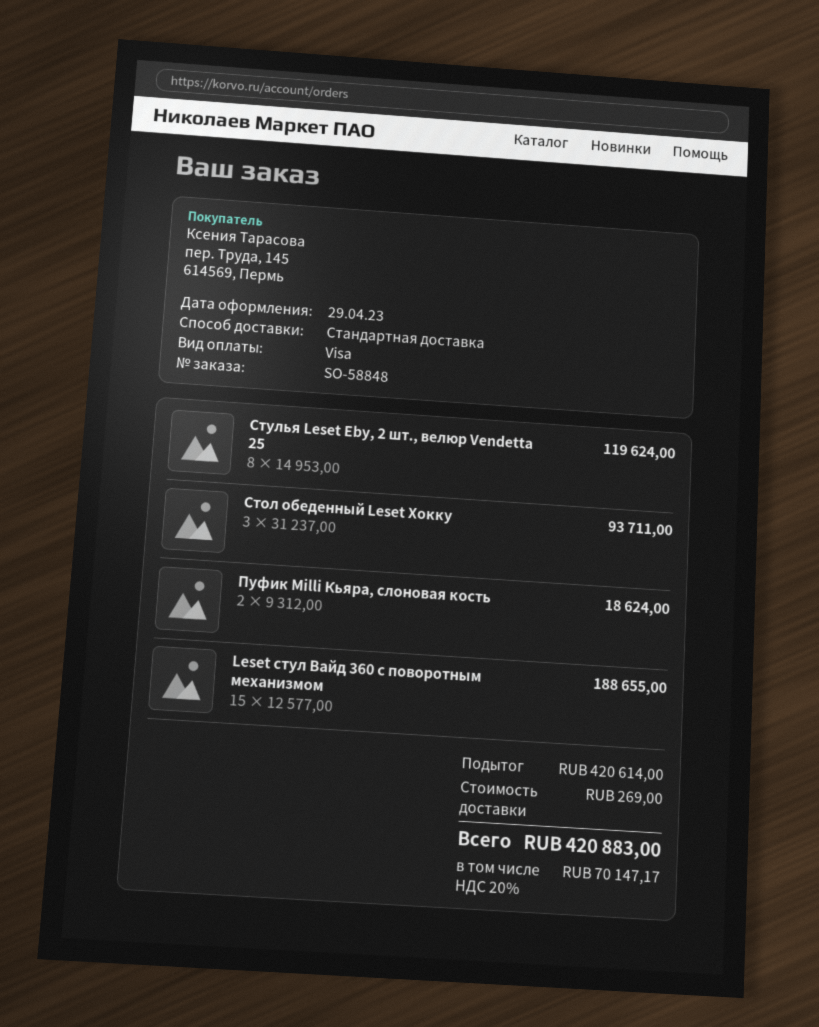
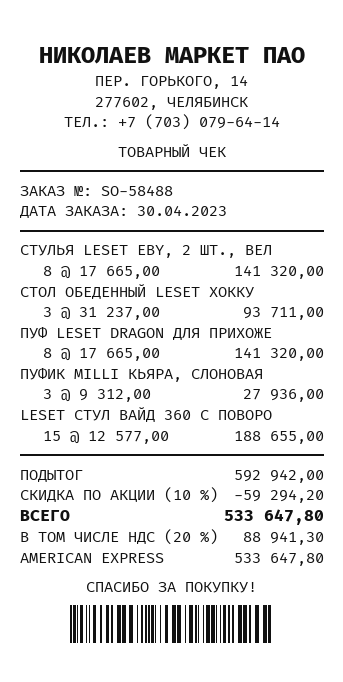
order number: SO-58848 -> SO-58488
order date: 2023-04-29 -> 2023-04-30
payment method: Visa -> American Express
Стулья Leset Eby, 2 шт., велюр Vendetta 25: 8 x 14953.00 = 119624.00 -> 8 x 17665.00 = 141320.00
Пуфик Milli Кьяра, слоновая кость: 2 x 9312.00 = 18624.00 -> 3 x 9312.00 = 27936.00
ПУФ LESET DRAGON ДЛЯ ПРИХОЖЕ: none -> 8 x 17665.00 = 141320.00
subtotal: 420614.00 -> 592942.00
discount: none -> 10% = 59294.20
shipping: 269.00 -> none
tax: 20% = 70147.17 -> 20% = 88941.30
total: 420883.00 -> 533647.80

